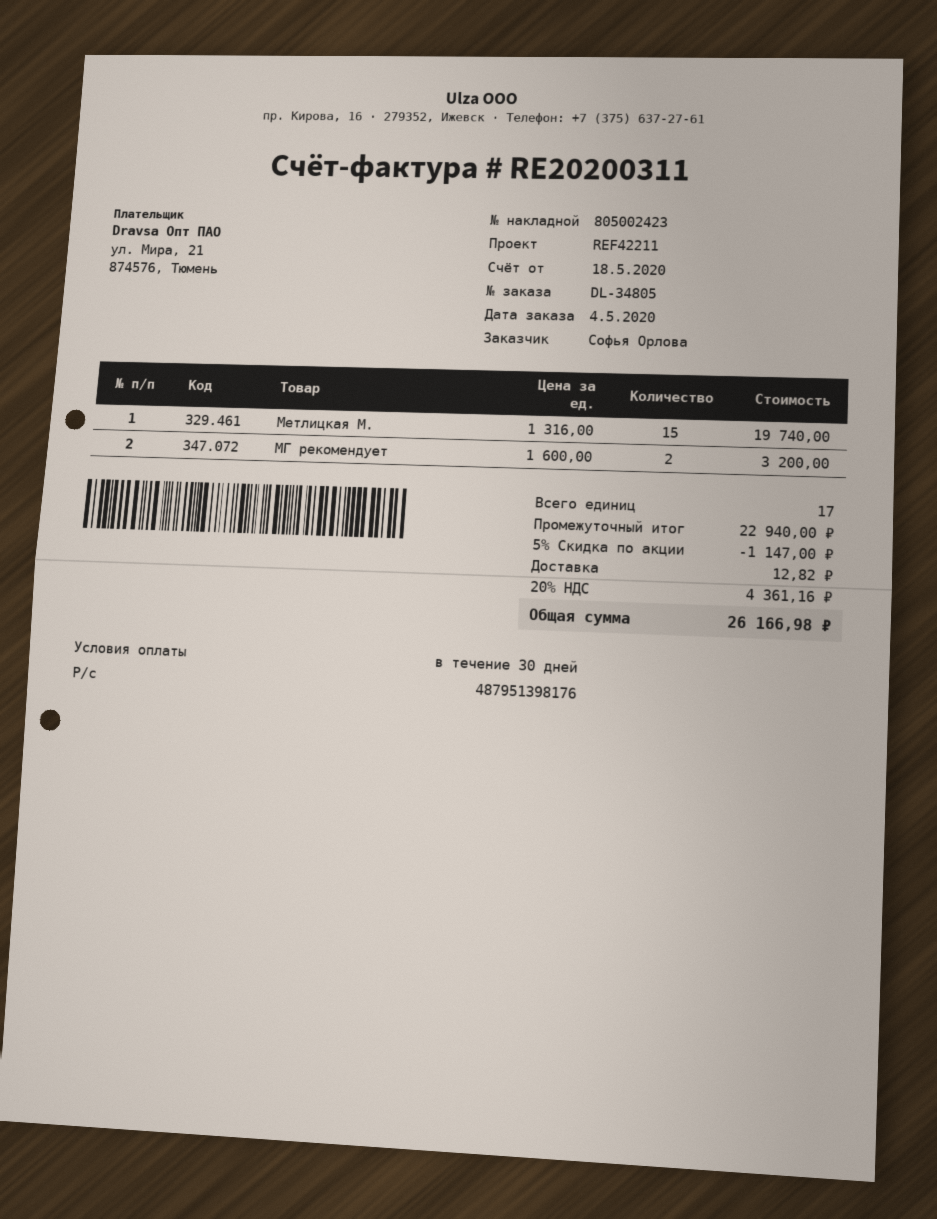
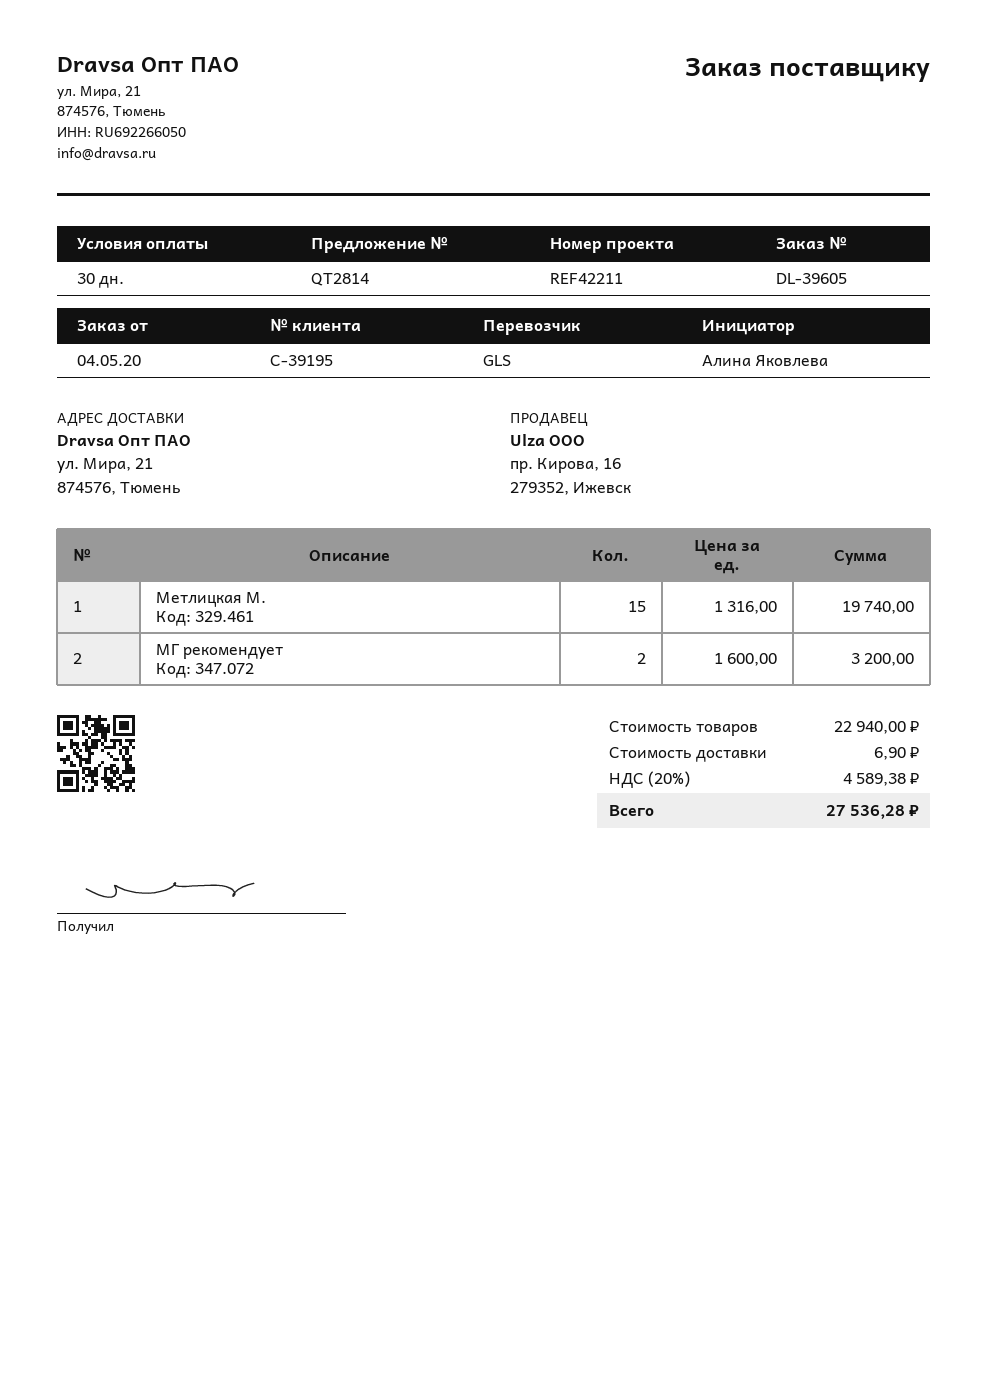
order number: DL-34805 -> DL-39605
ordered by: Софья Орлова -> Алина Яковлева
discount: 5% = 1147.00 -> none
shipping: 12.82 -> 6.90
tax: 20% = 4361.16 -> 20% = 4589.38
total: 26166.98 -> 27536.28

